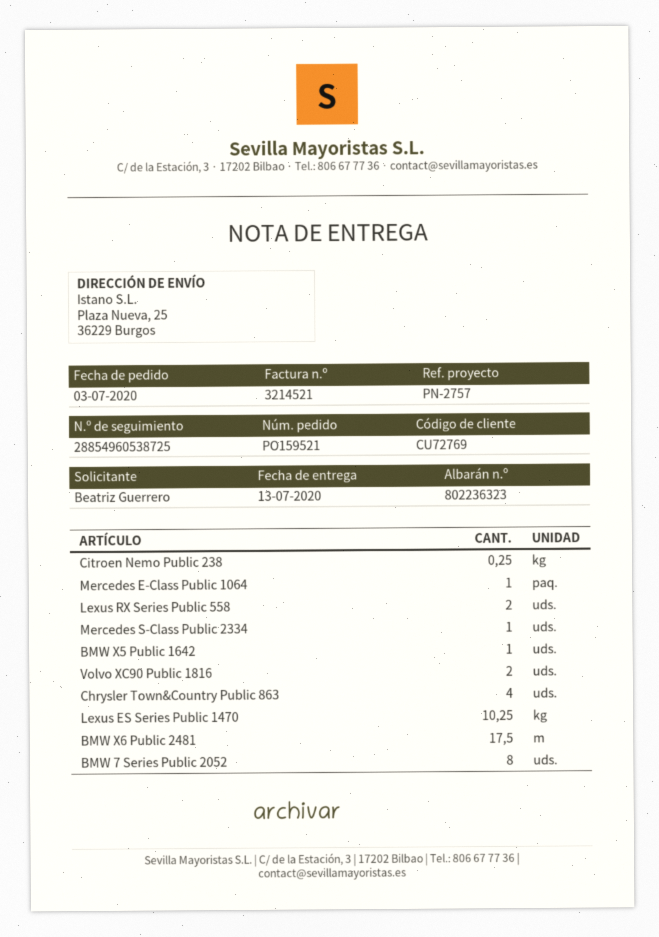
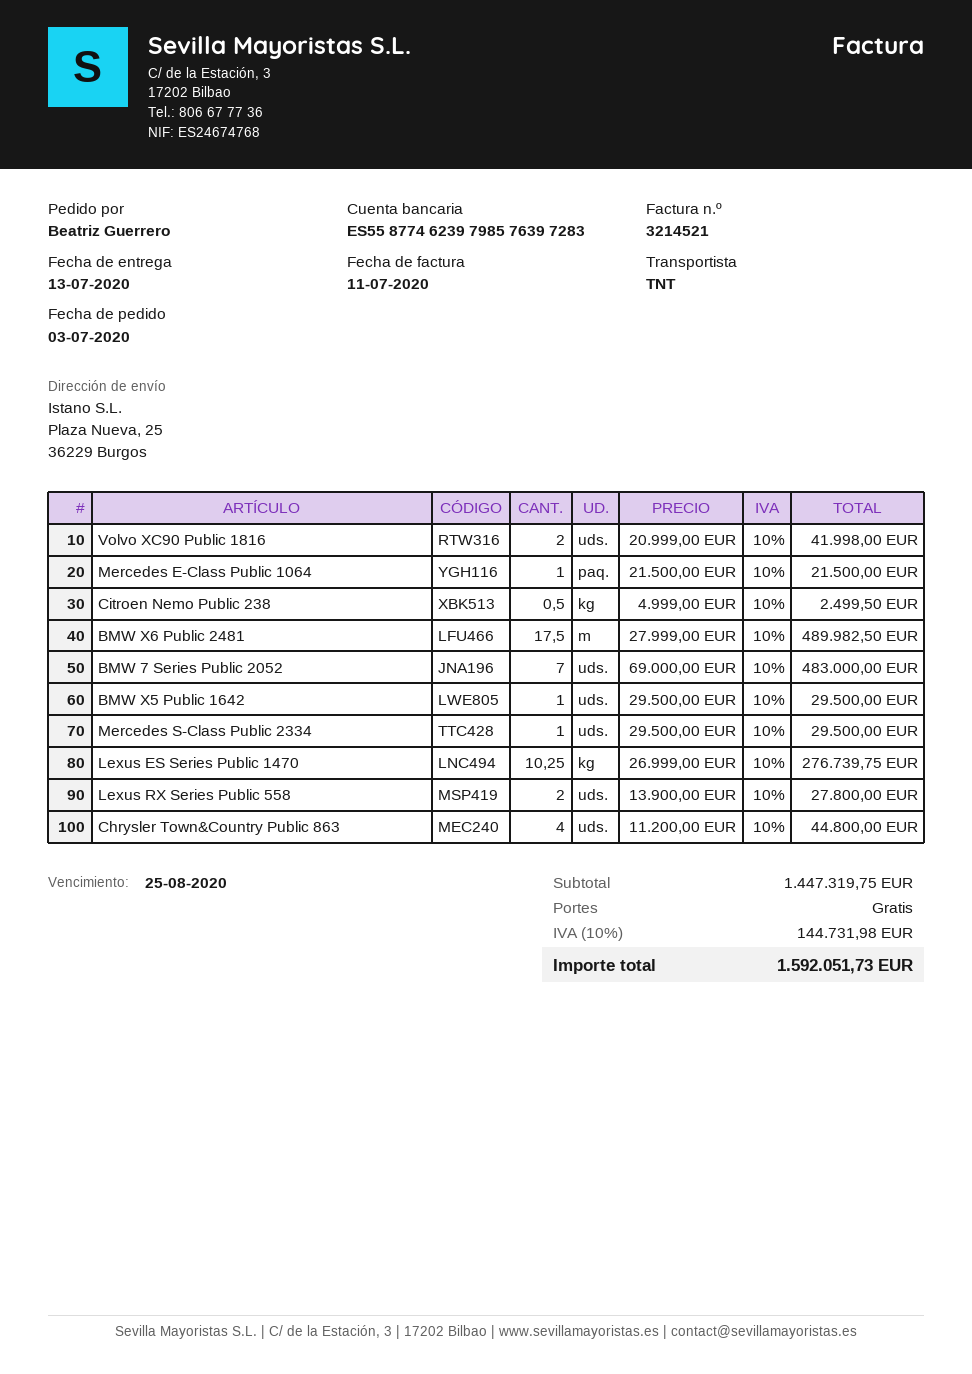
Citroen Nemo Public 238: 0.25 -> 0.5
BMW 7 Series Public 2052: 8 -> 7

